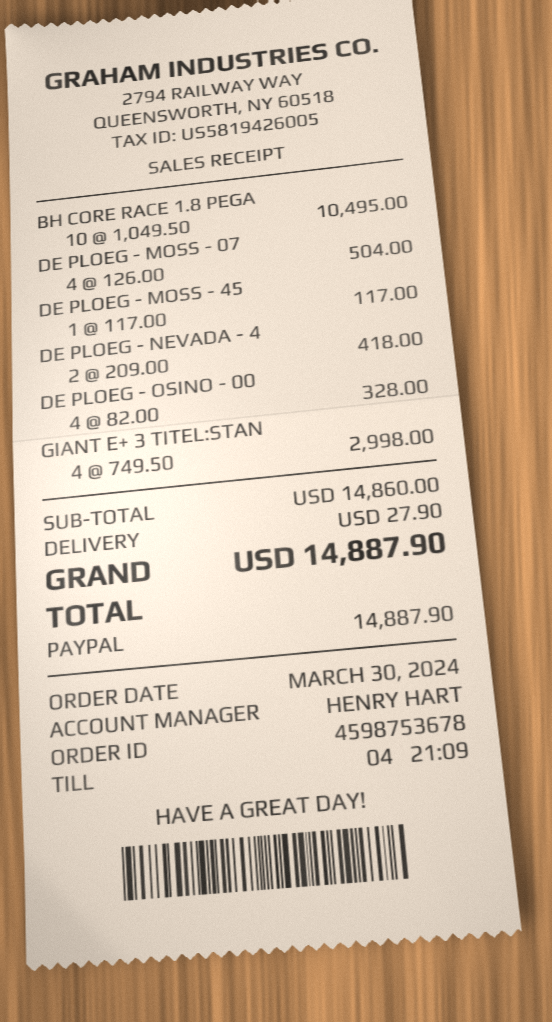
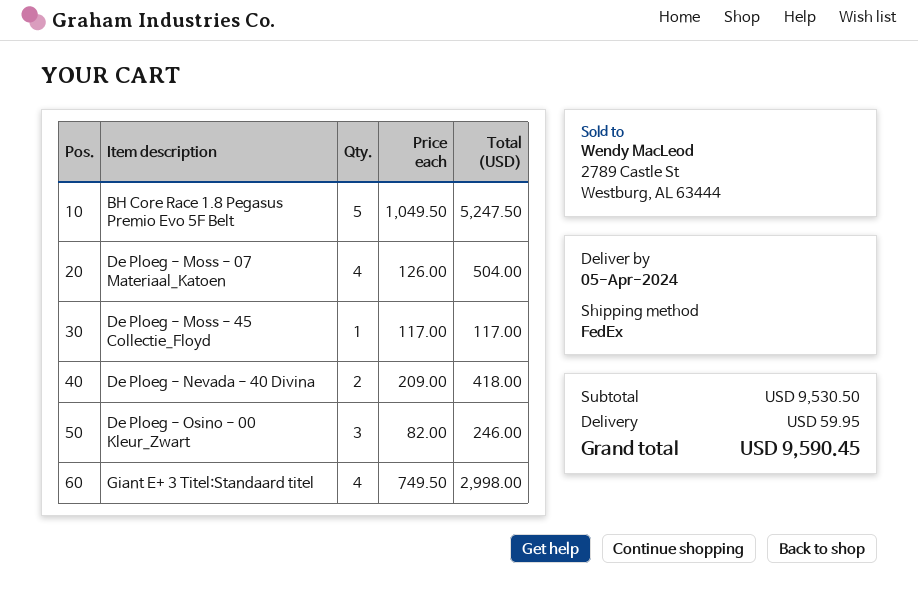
BH CORE RACE 1.8 PEGA: 10 x 1049.50 = 10495.00 -> 5 x 1049.50 = 5247.50
DE PLOEG - OSINO - 00: 4 x 82.00 = 328.00 -> 3 x 82.00 = 246.00
subtotal: 14860.00 -> 9530.50
shipping: 27.90 -> 59.95
total: 14887.90 -> 9590.45

